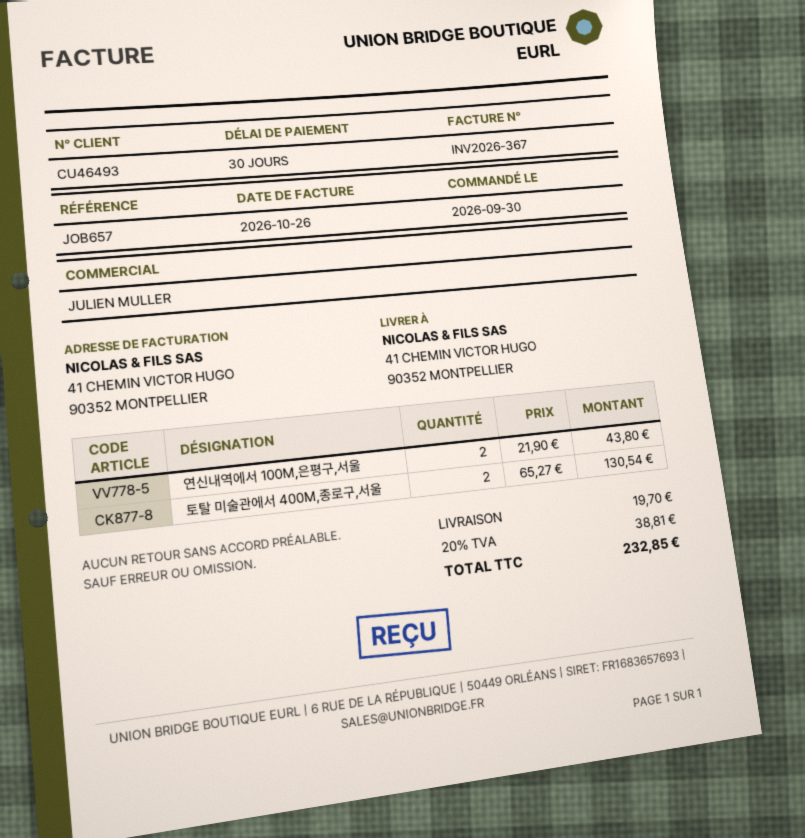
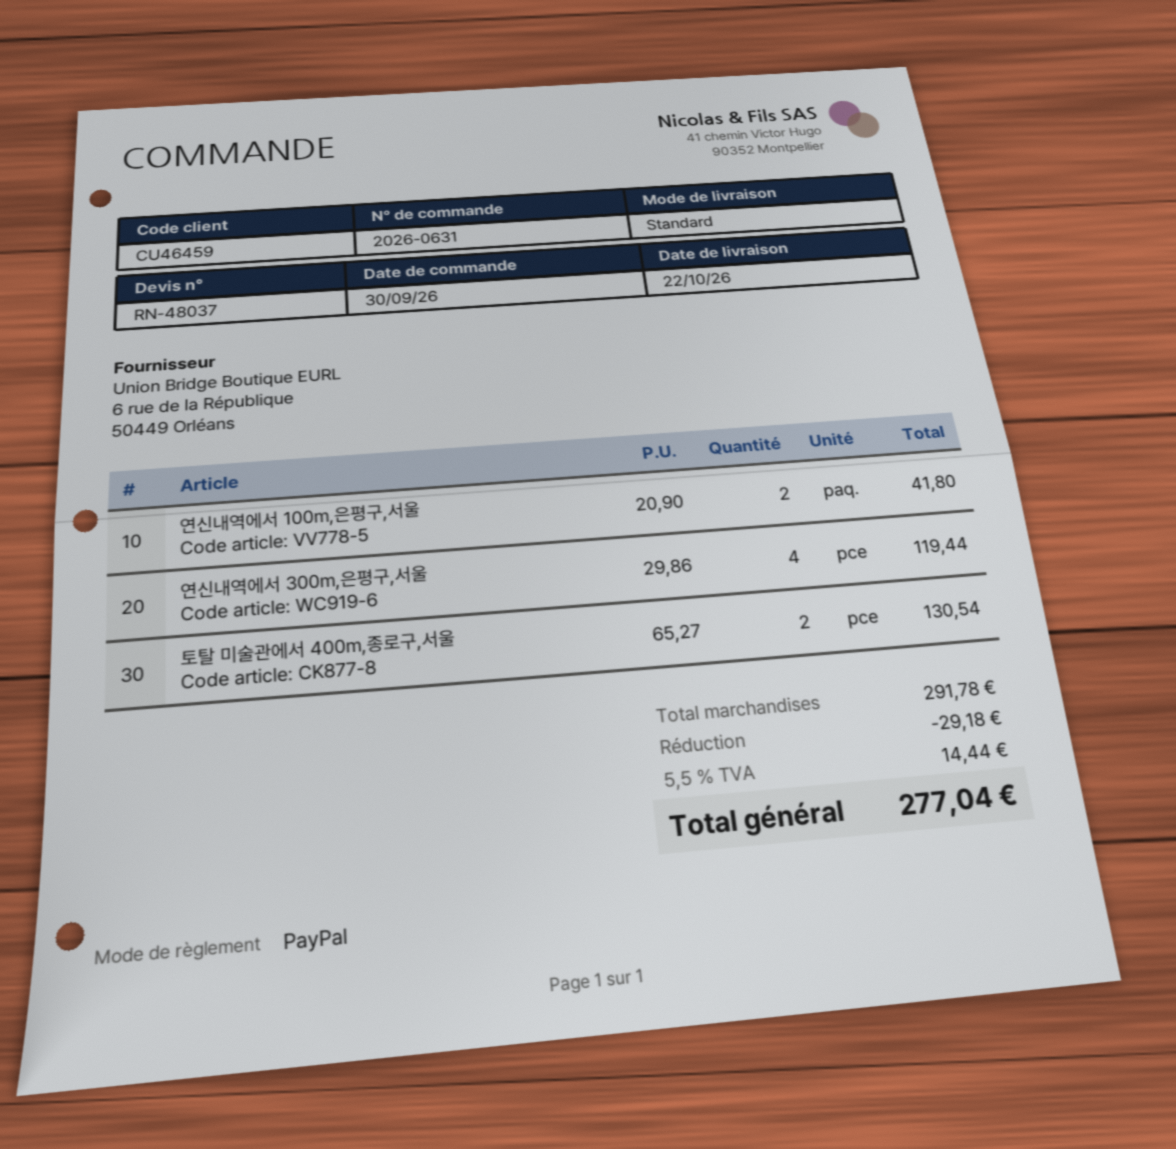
customer number: CU46493 -> CU46459
연신내역에서 100M,은평구,서울: 2 x 21.90 = 43.80 -> 2 x 20.90 = 41.80
연신내역에서 300m,은평구,서울: none -> 4 x 29.86 = 119.44
discount: none -> 29.18
shipping: 19.70 -> none
tax: 20% = 38.81 -> 5.5% = 14.44
total: 232.85 -> 277.04

